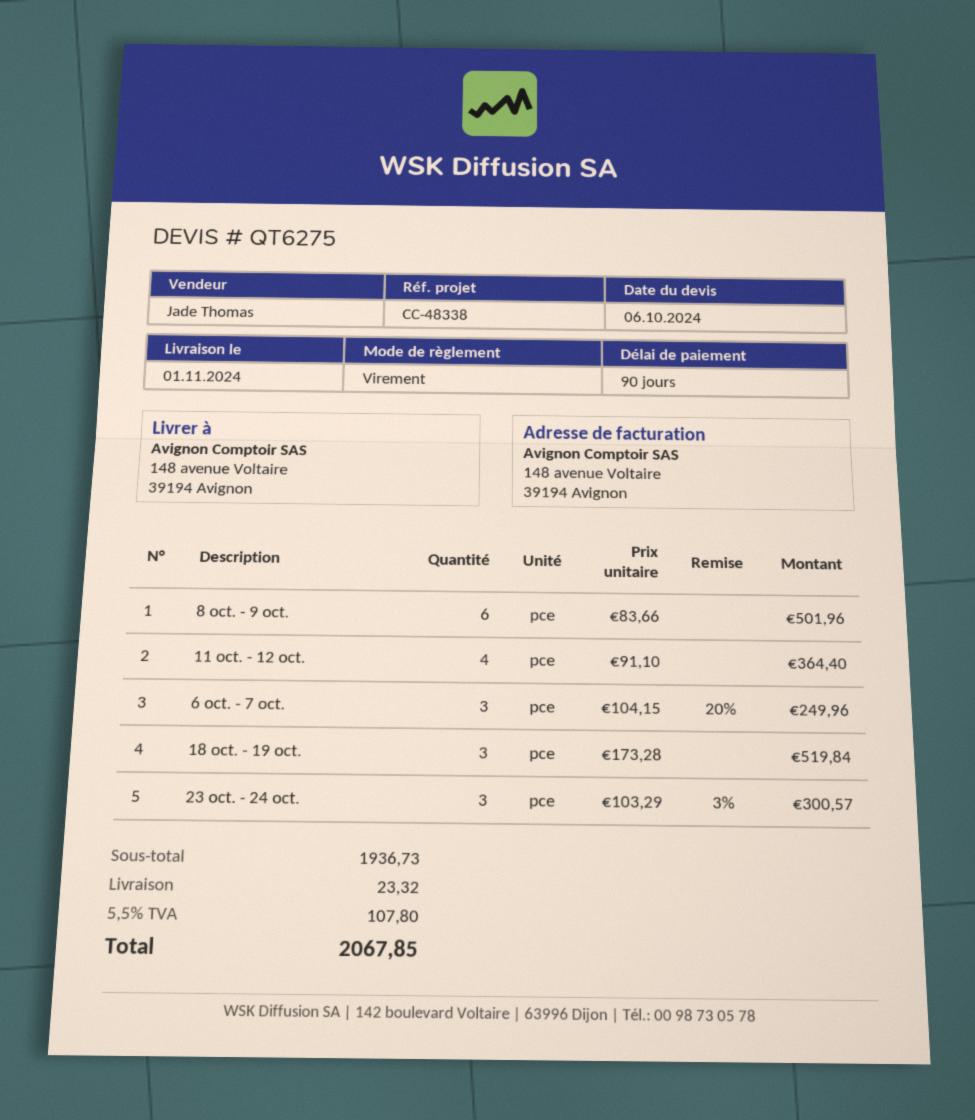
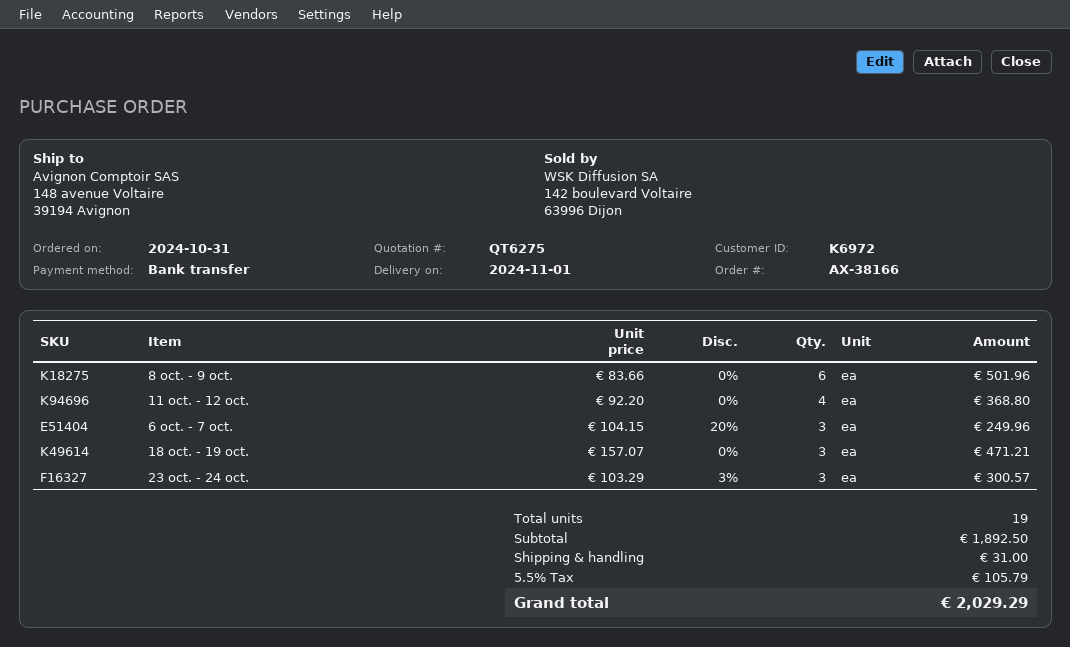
11 oct. - 12 oct.: 4 x 91.10 = 364.40 -> 4 x 92.20 = 368.80
18 oct. - 19 oct.: 3 x 173.28 = 519.84 -> 3 x 157.07 = 471.21
subtotal: 1936.73 -> 1892.50
shipping: 23.32 -> 31.00
tax: 5.5% = 107.80 -> 5.5% = 105.79
total: 2067.85 -> 2029.29

